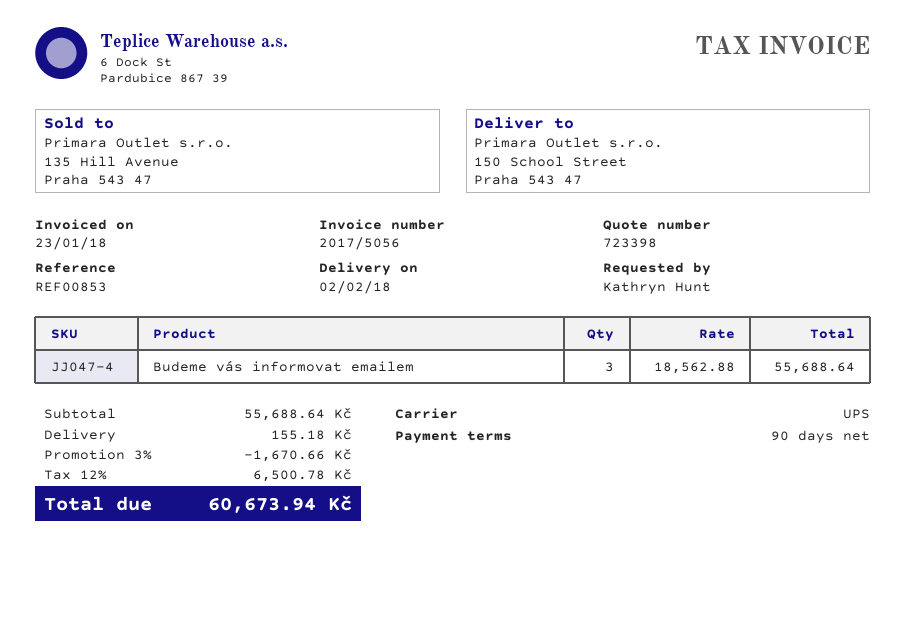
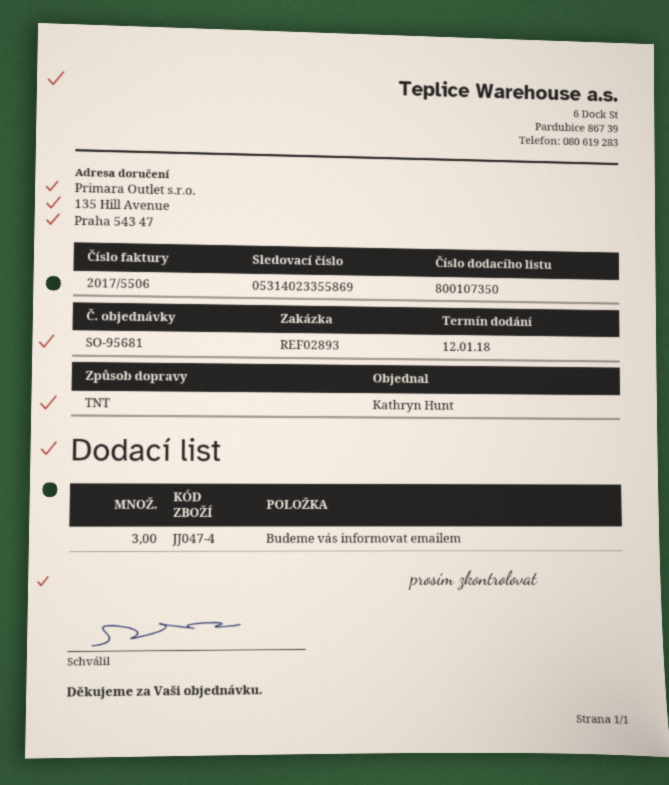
delivery date: 2018-02-02 -> 2018-01-12
invoice number: 2017/5056 -> 2017/5506
reference: REF00853 -> REF02893
shipping method: UPS -> TNT
ship to: 150 School Street, Praha 543 47 -> 135 Hill Avenue, Praha 543 47

